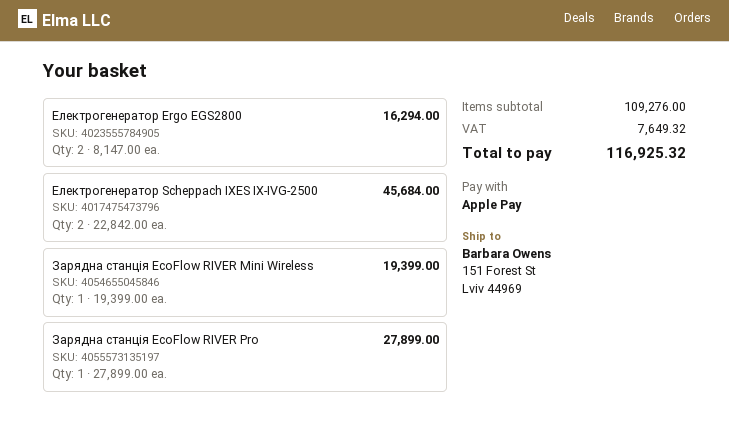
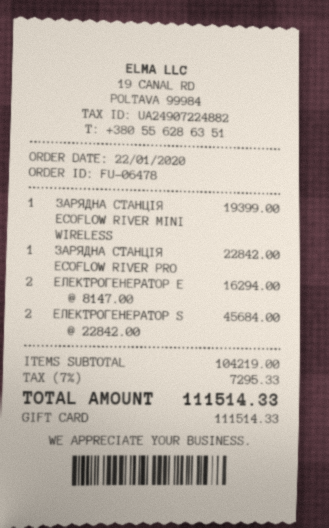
payment method: Apple Pay -> gift card
Зарядна станція EcoFlow RIVER Pro: 1 x 27899.00 = 27899.00 -> 1 x 22842.00 = 22842.00
subtotal: 109276.00 -> 104219.00
tax: 7649.32 -> 7295.33
total: 116925.32 -> 111514.33

